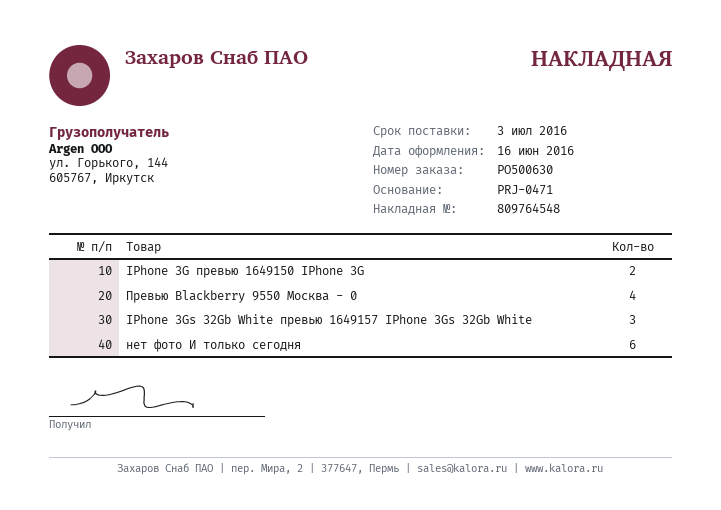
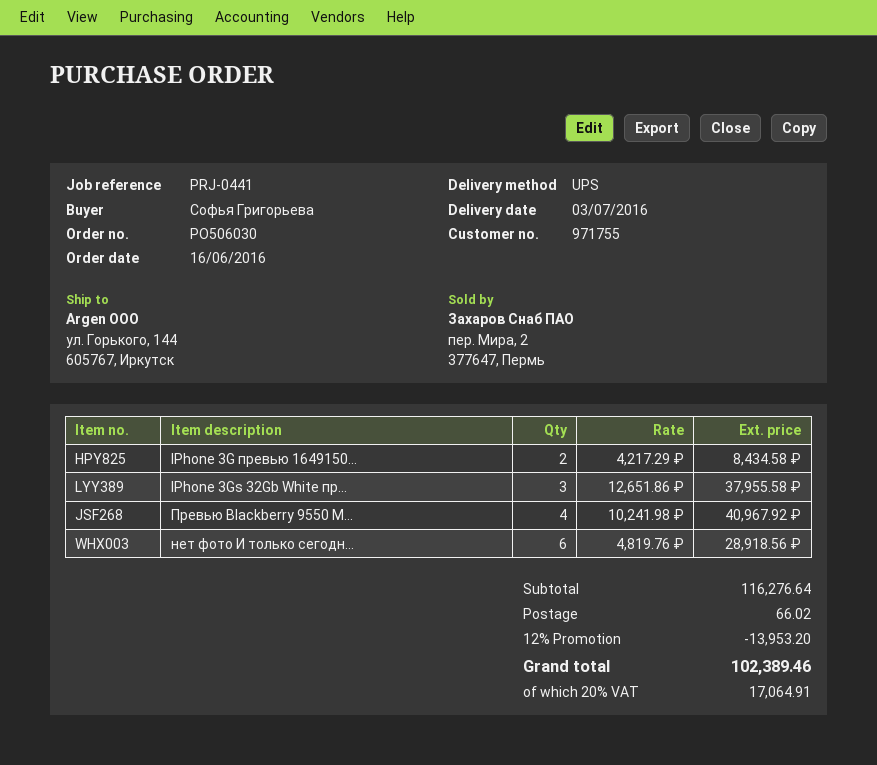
order number: PO500630 -> PO506030
reference: PRJ-0471 -> PRJ-0441

